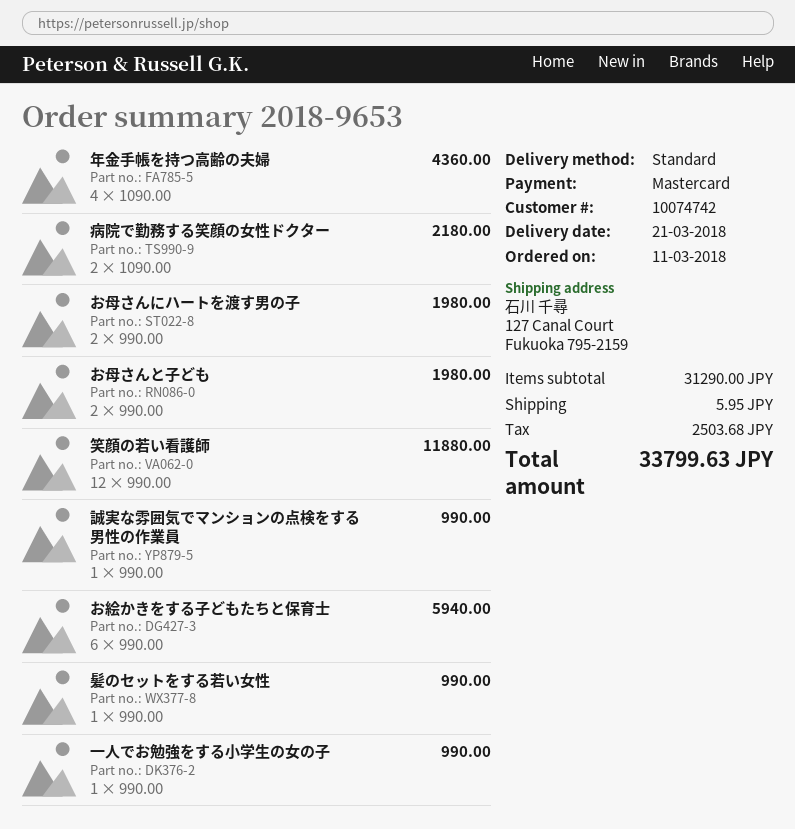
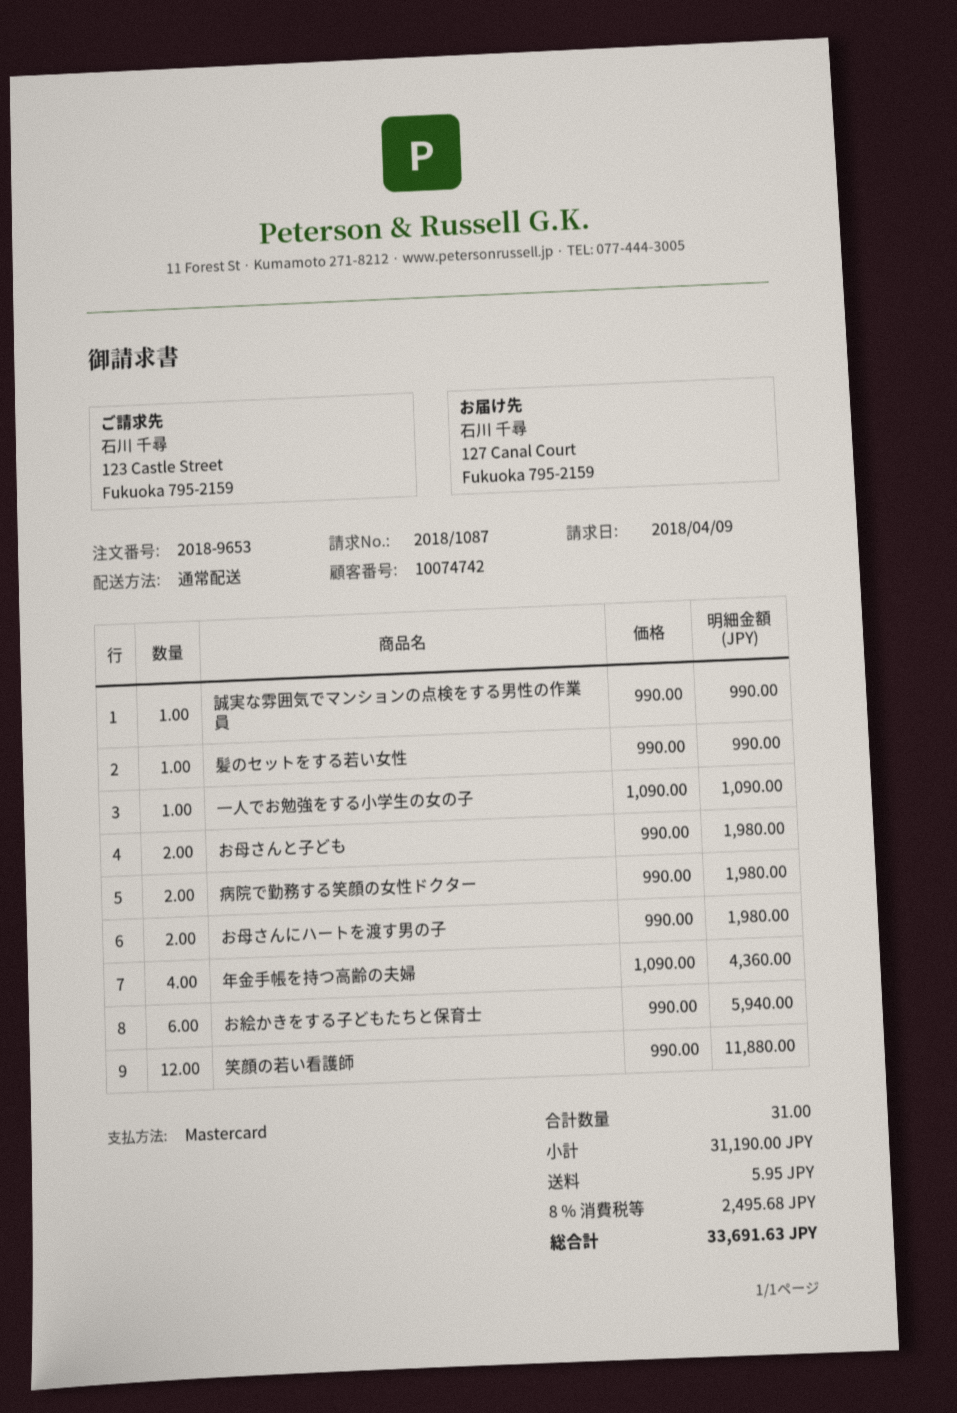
病院で勤務する笑顔の女性ドクター: 2 x 1090.00 = 2180.00 -> 2 x 990.00 = 1980.00
一人でお勉強をする小学生の女の子: 1 x 990.00 = 990.00 -> 1 x 1090.00 = 1090.00
subtotal: 31290.00 -> 31190.00
tax: 2503.68 -> 2495.68
total: 33799.63 -> 33691.63

